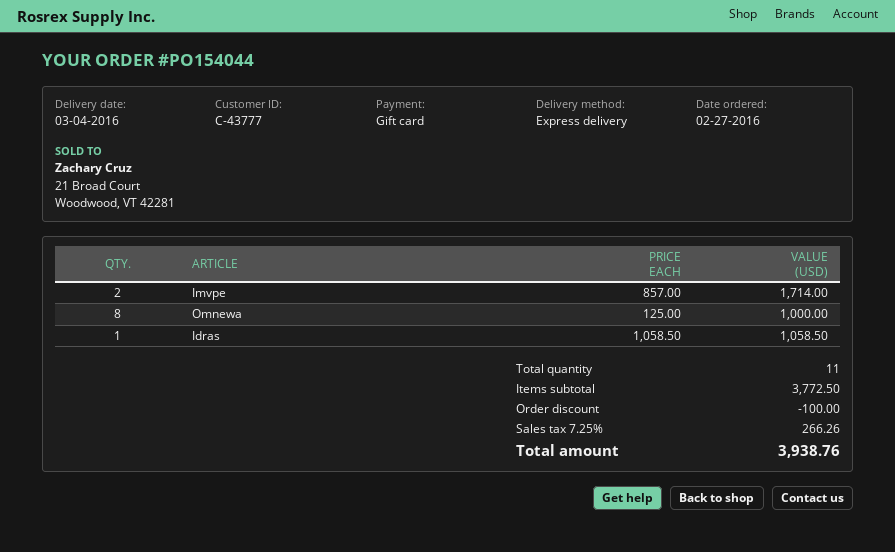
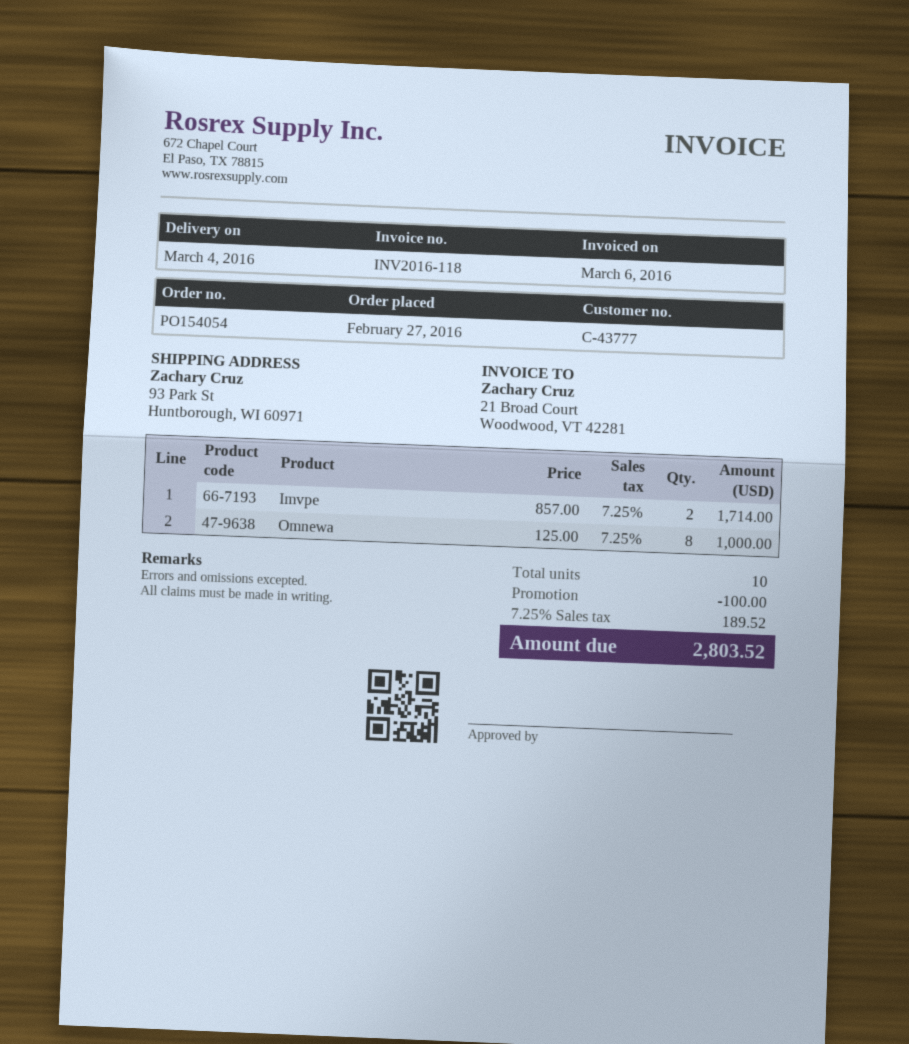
order number: PO154044 -> PO154054
Idras: 1 x 1058.50 = 1058.50 -> none
total quantity: 11 -> 10
tax: 7.25% = 266.26 -> 7.25% = 189.52
total: 3938.76 -> 2803.52

